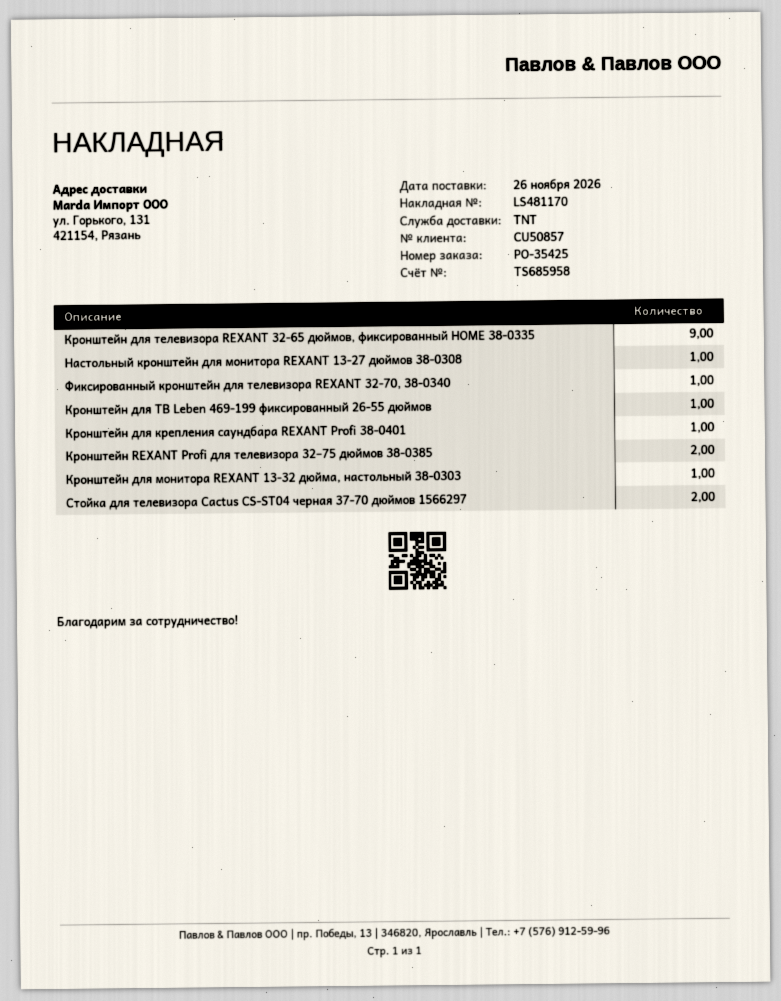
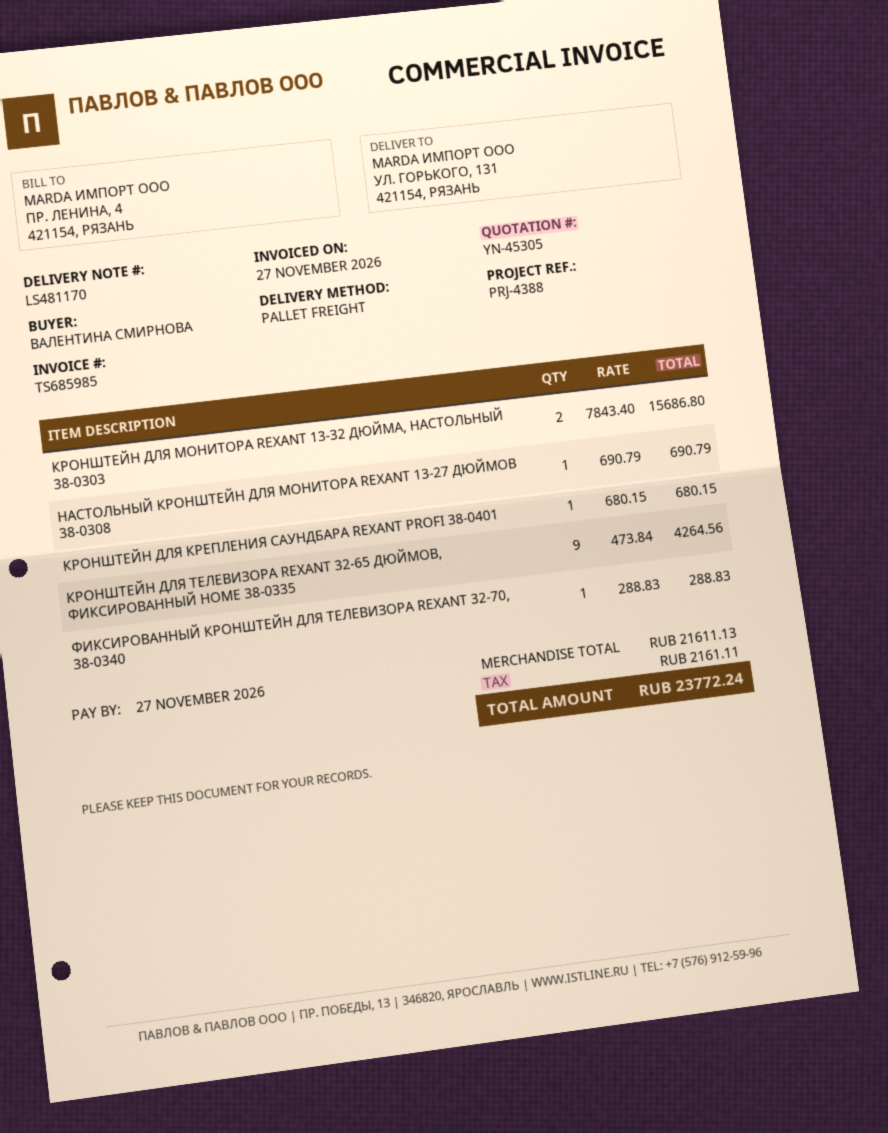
invoice number: TS685958 -> TS685985
shipping method: TNT -> pallet freight
Кронштейн для ТВ Leben 469-199 фиксированный 26-55 дюймов: 1 -> none
Кронштейн REXANT Profi для телевизора 32–75 дюймов 38-0385: 2 -> none
Кронштейн для монитора REXANT 13-32 дюйма, настольный 38-0303: 1 -> 2
Стойка для телевизора Cactus CS-ST04 черная 37-70 дюймов 1566297: 2 -> none

